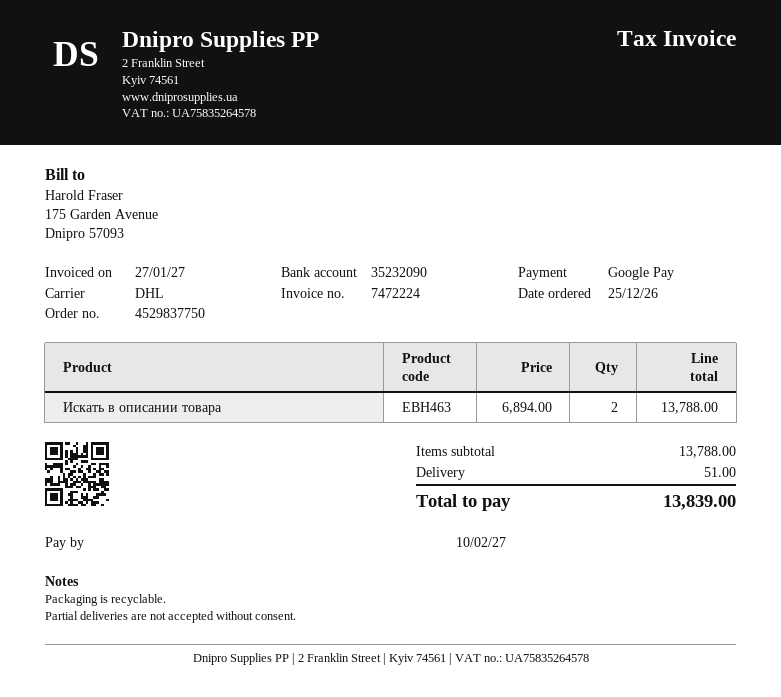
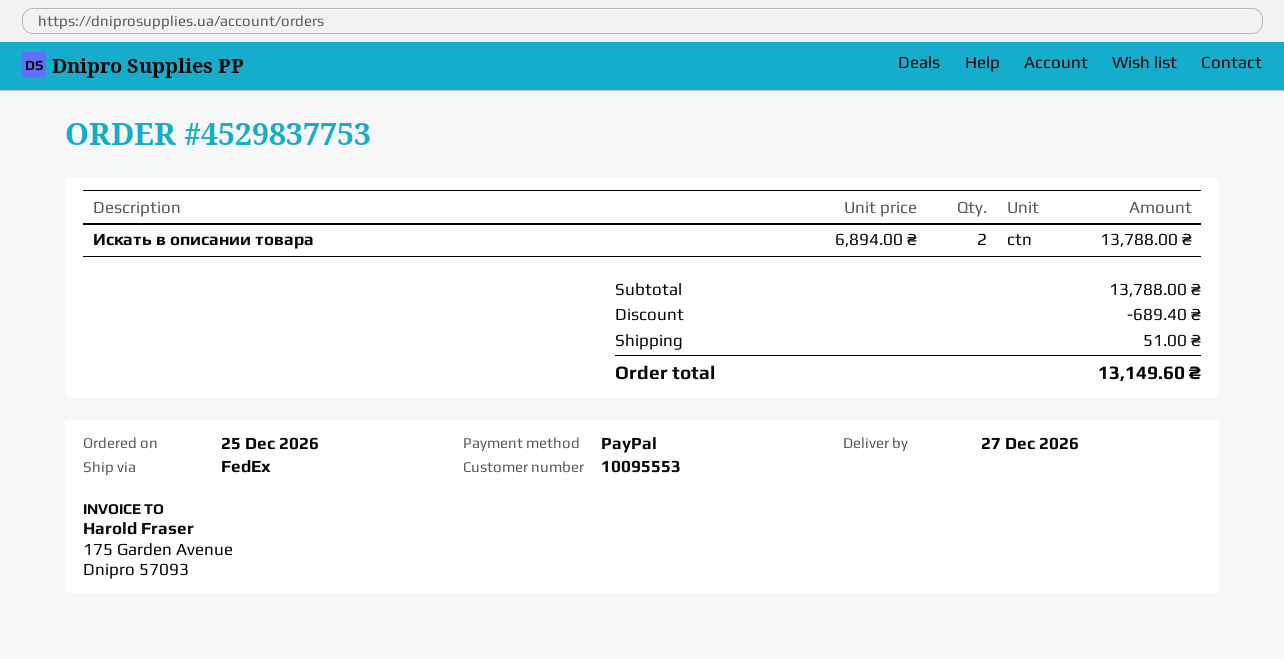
order number: 4529837750 -> 4529837753
payment method: Google Pay -> PayPal
shipping method: DHL -> FedEx
discount: none -> 689.40
total: 13839.00 -> 13149.60

